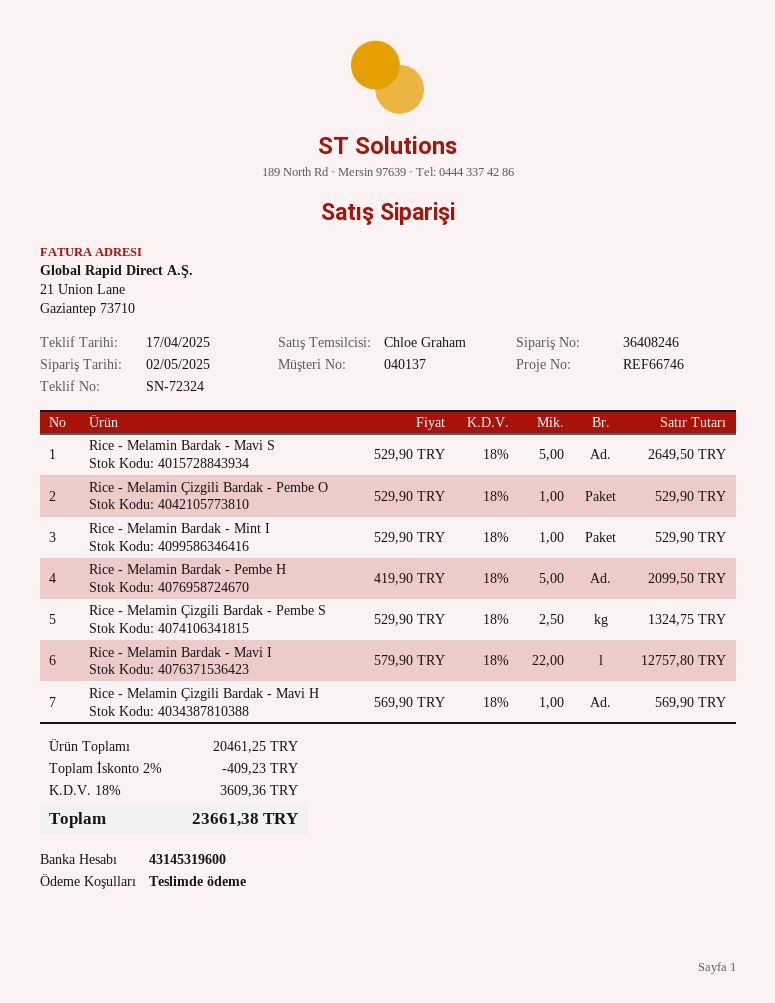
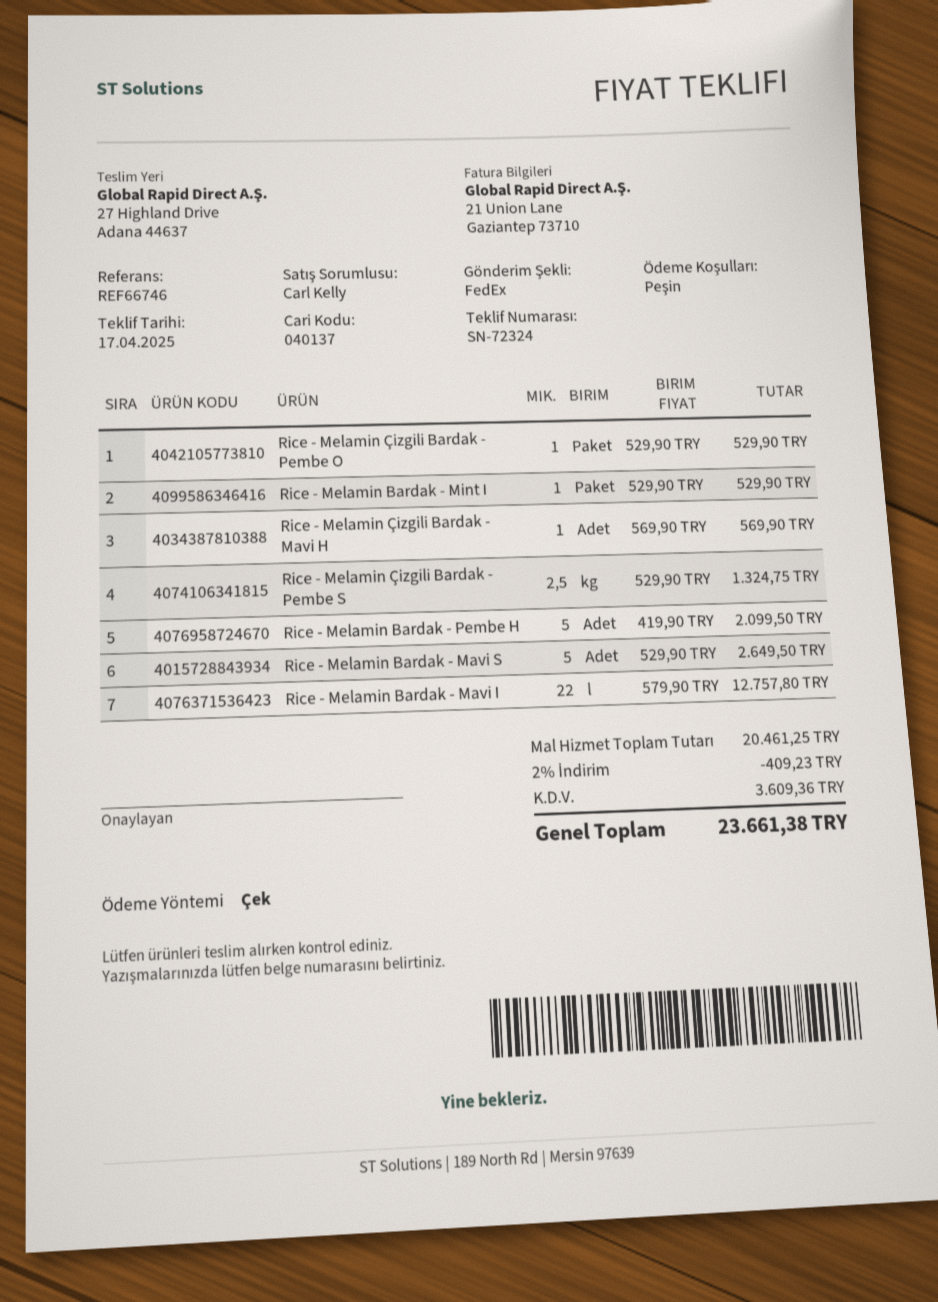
sales rep: Chloe Graham -> Carl Kelly

